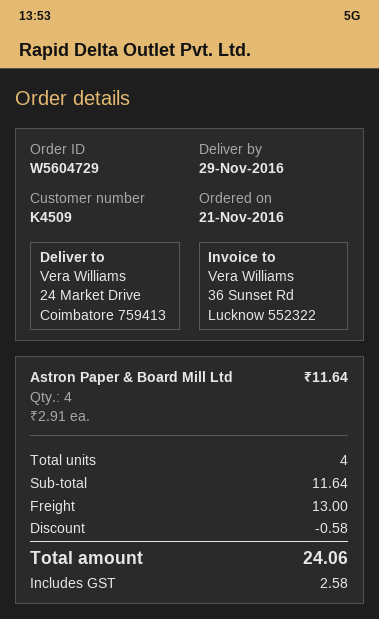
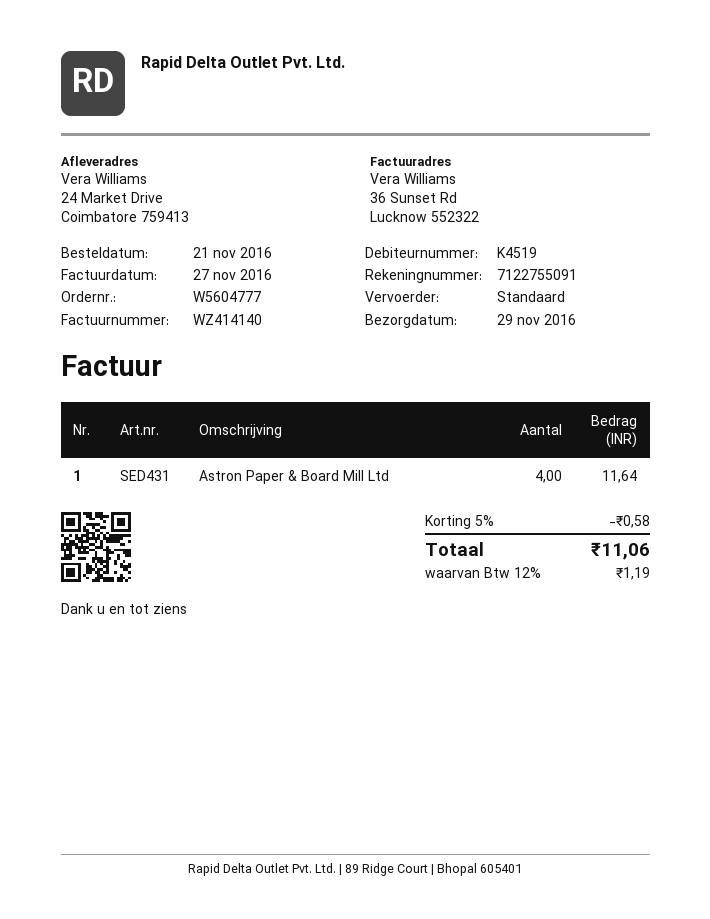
order number: W5604729 -> W5604777
customer number: K4509 -> K4519
shipping: 13.00 -> none
tax: 2.58 -> 1.19
total: 24.06 -> 11.06

